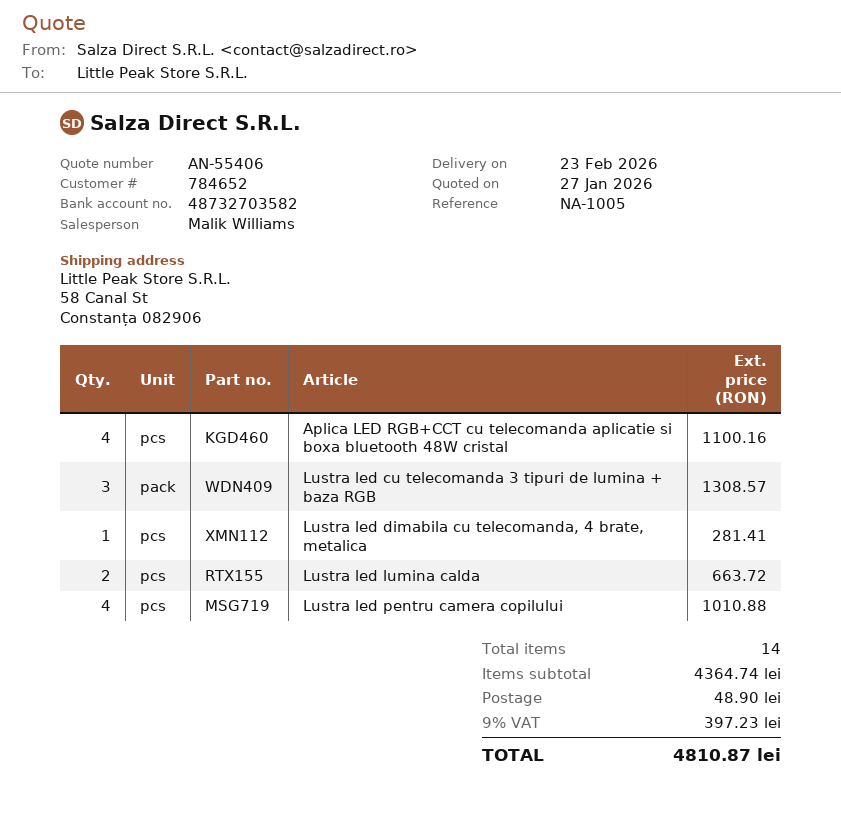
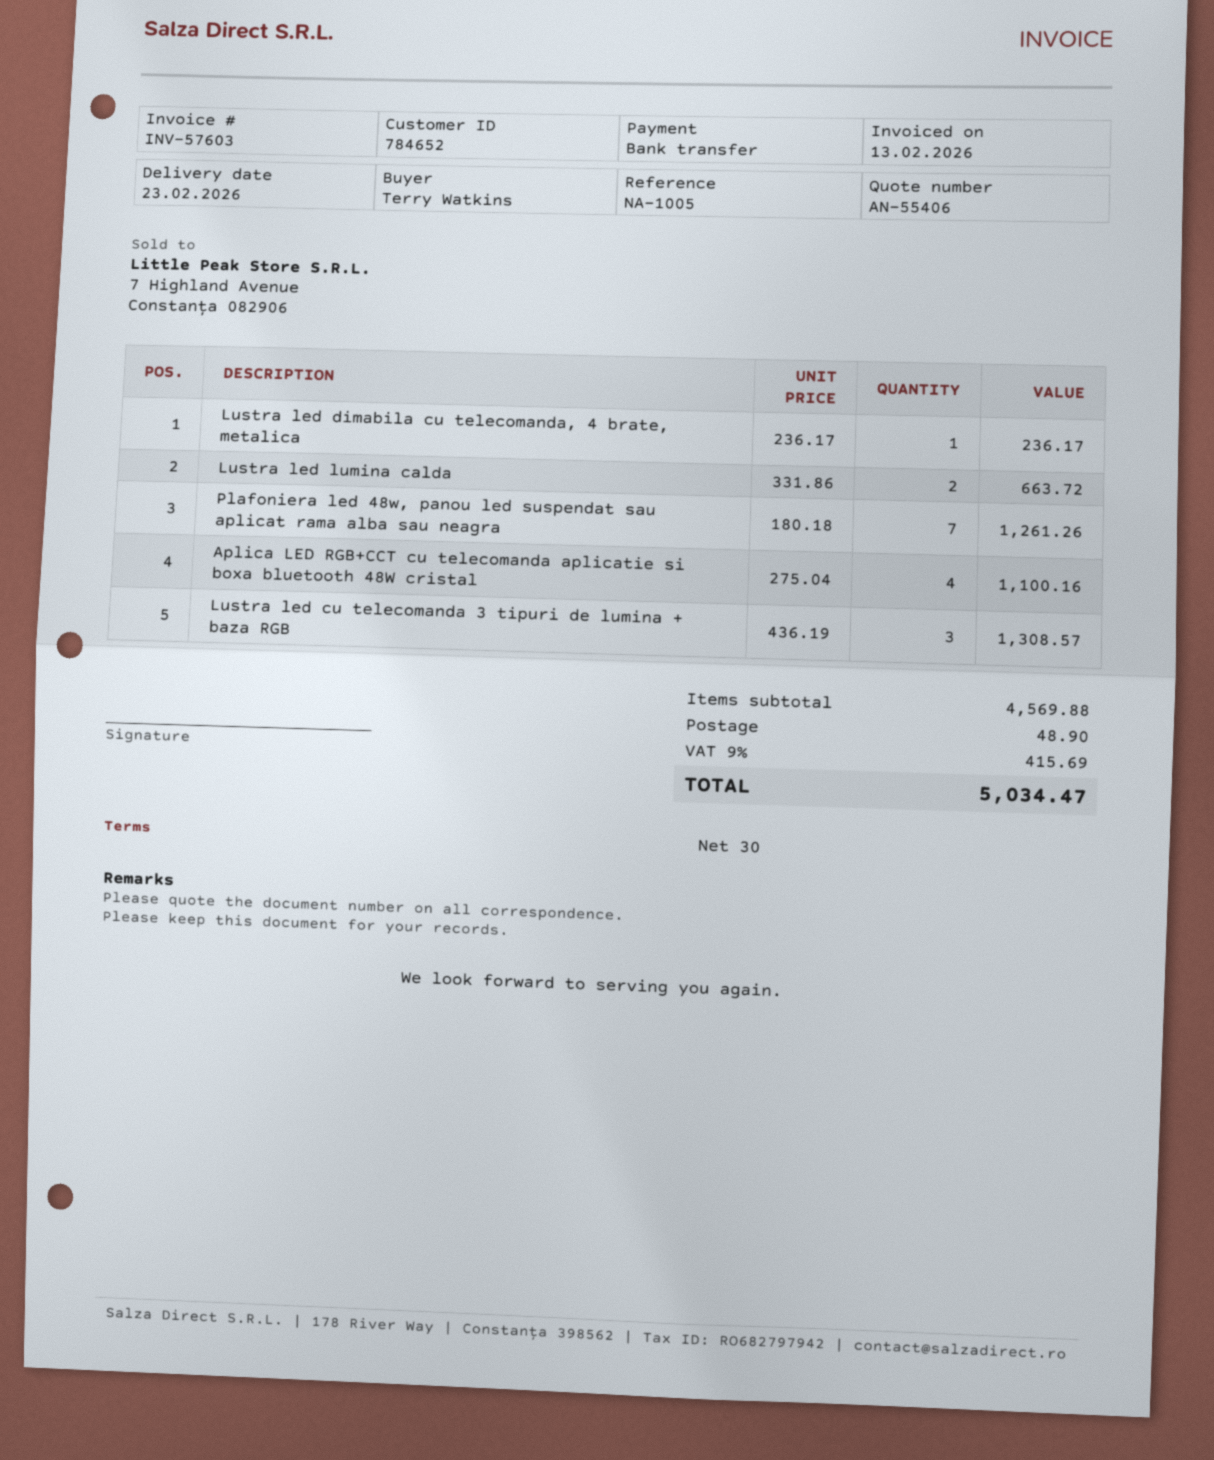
Lustra led dimabila cu telecomanda, 4 brate, metalica: 1 for 281.41 -> 1 for 236.17
Lustra led pentru camera copilului: 4 for 1010.88 -> none
Plafoniera led 48w, panou led suspendat sau aplicat rama alba sau neagra: none -> 7 for 1261.26
subtotal: 4364.74 -> 4569.88
tax: 9% = 397.23 -> 9% = 415.69
total: 4810.87 -> 5034.47

